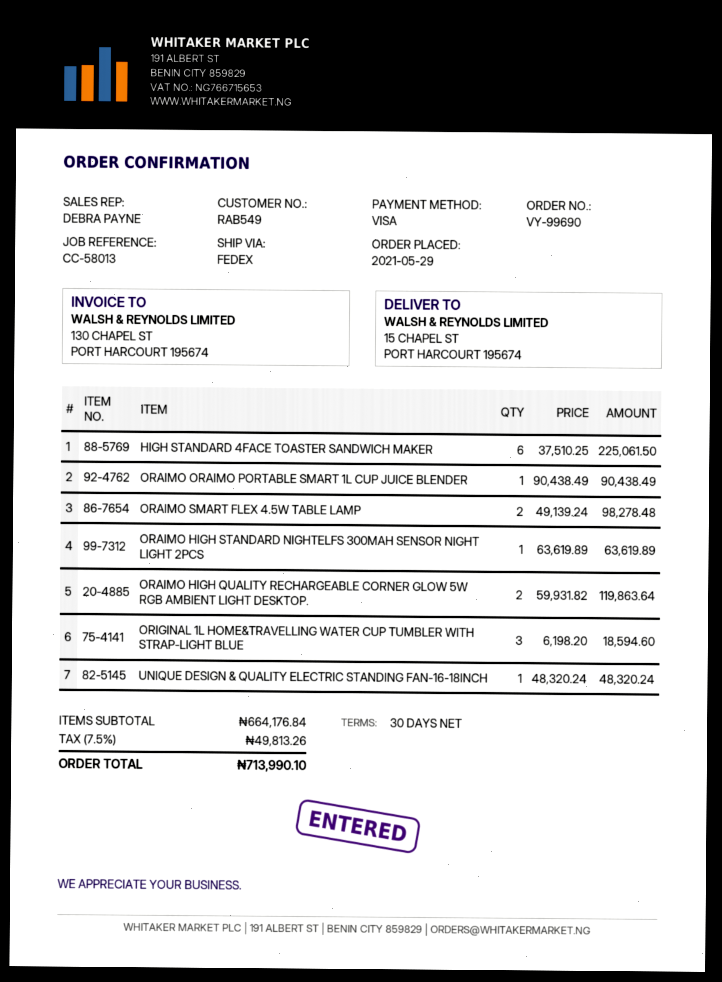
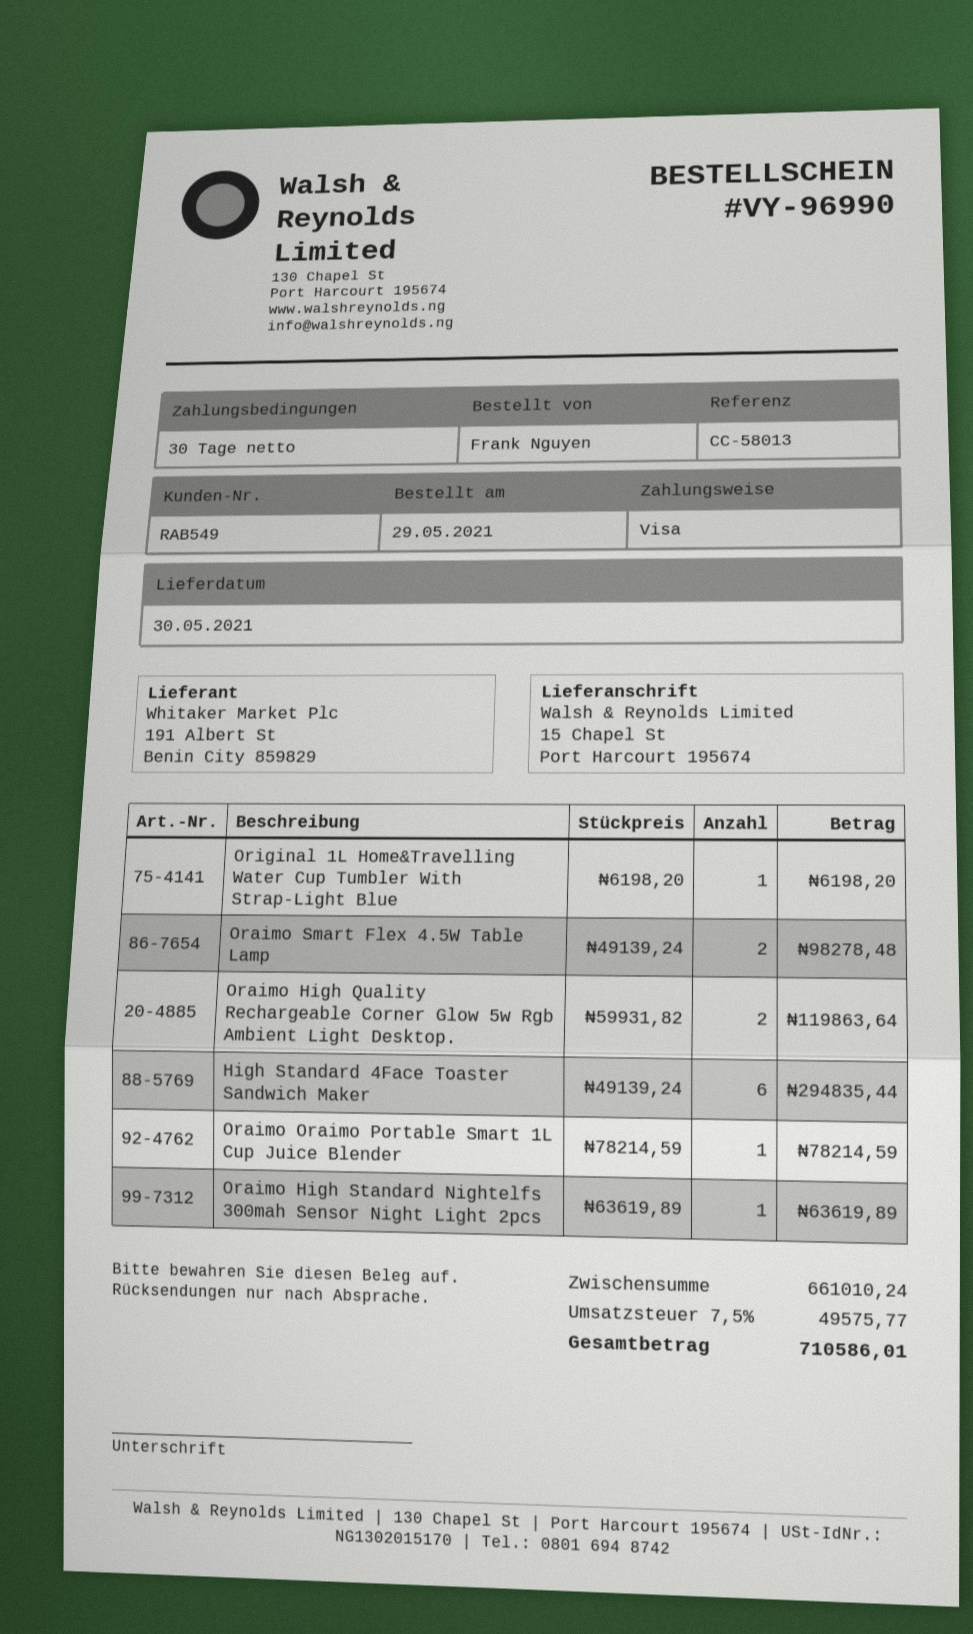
order number: VY-99690 -> VY-96990
HIGH STANDARD 4FACE TOASTER SANDWICH MAKER: 6 x 37510.25 = 225061.50 -> 6 x 49139.24 = 294835.44
ORAIMO ORAIMO PORTABLE SMART 1L CUP JUICE BLENDER: 1 x 90438.49 = 90438.49 -> 1 x 78214.59 = 78214.59
ORIGINAL 1L HOME&TRAVELLING WATER CUP TUMBLER WITH STRAP-LIGHT BLUE: 3 x 6198.20 = 18594.60 -> 1 x 6198.20 = 6198.20
UNIQUE DESIGN & QUALITY ELECTRIC STANDING FAN-16-18INCH: 1 x 48320.24 = 48320.24 -> none
subtotal: 664176.84 -> 661010.24
tax: 7.5% = 49813.26 -> 7.5% = 49575.77
total: 713990.10 -> 710586.01

